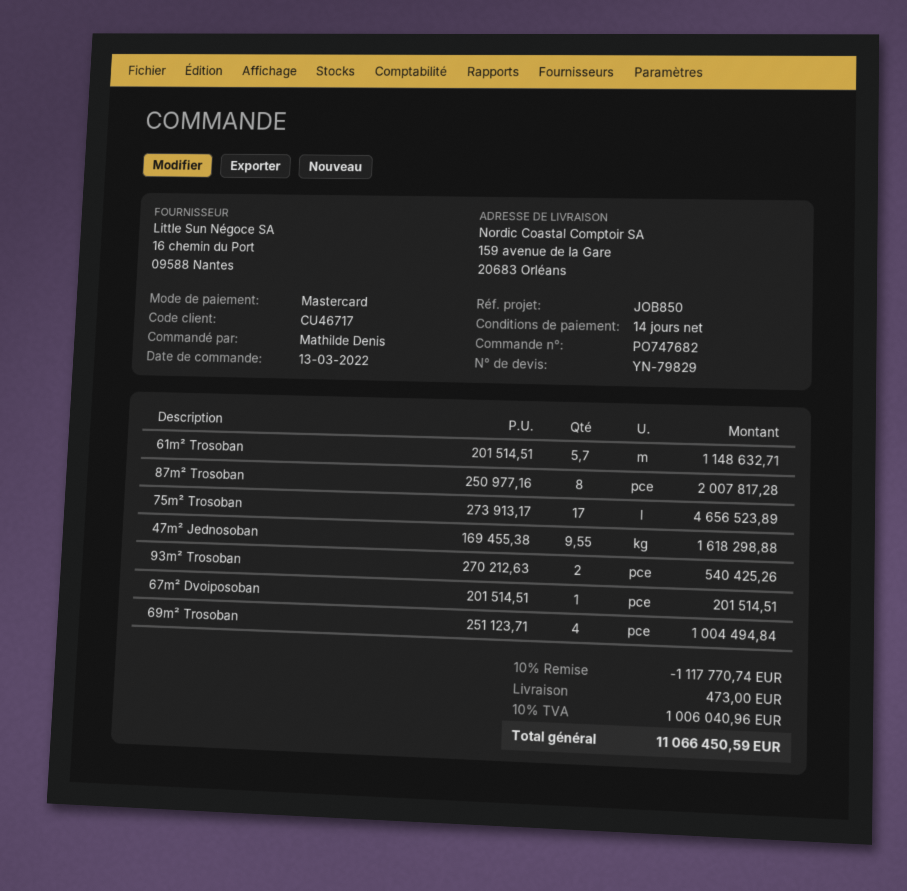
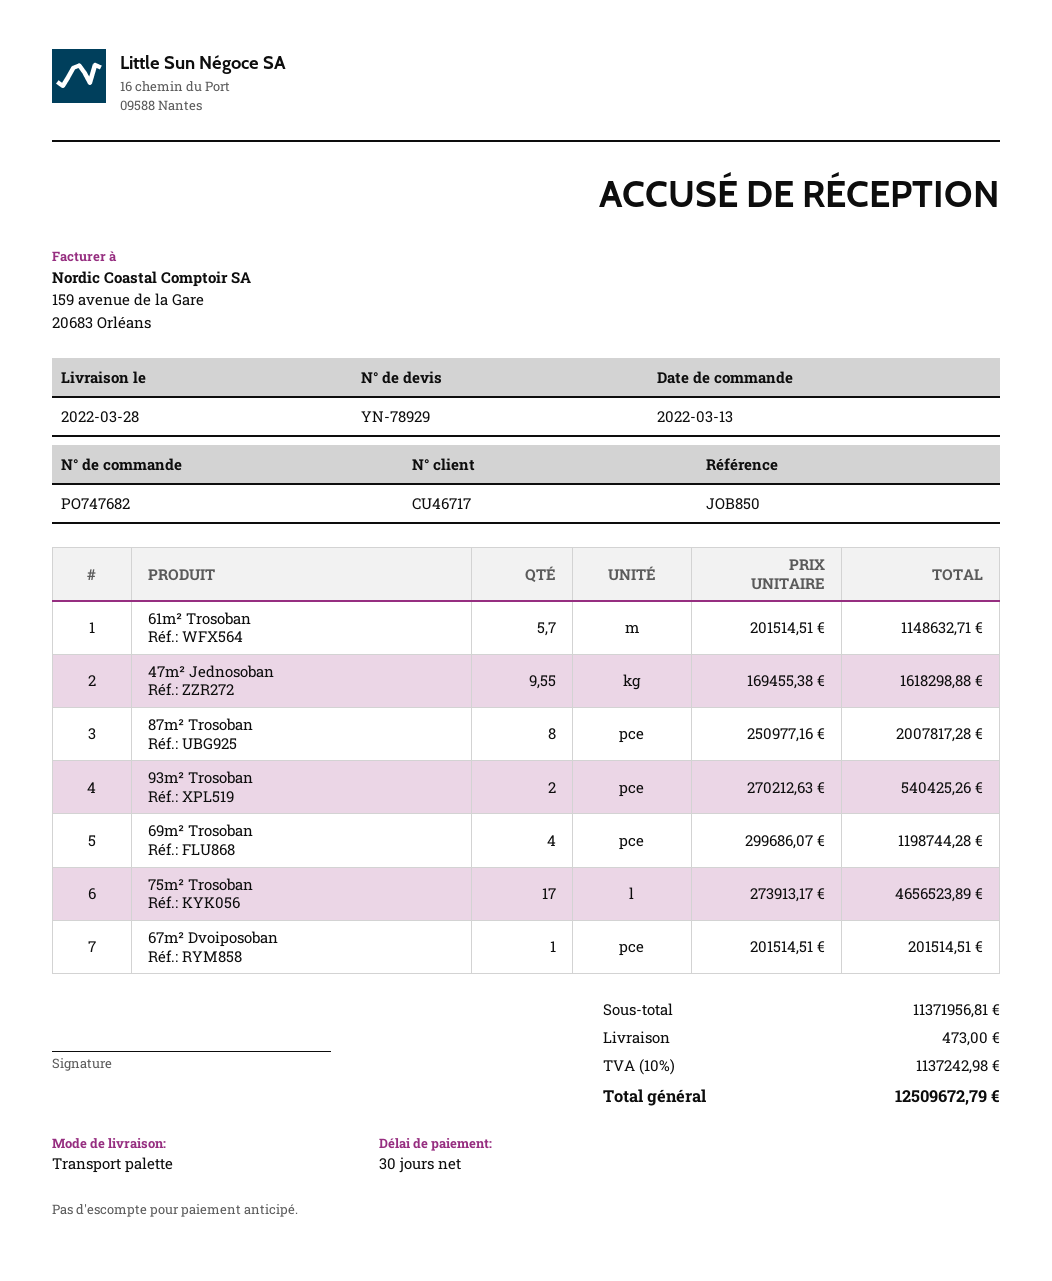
quote number: YN-79829 -> YN-78929
payment terms: 14 days -> 30 days
69m² Trosoban: 4 x 251123.71 = 1004494.84 -> 4 x 299686.07 = 1198744.28
discount: 10% = 1117770.74 -> none
tax: 10% = 1006040.96 -> 10% = 1137242.98
total: 11066450.59 -> 12509672.79

